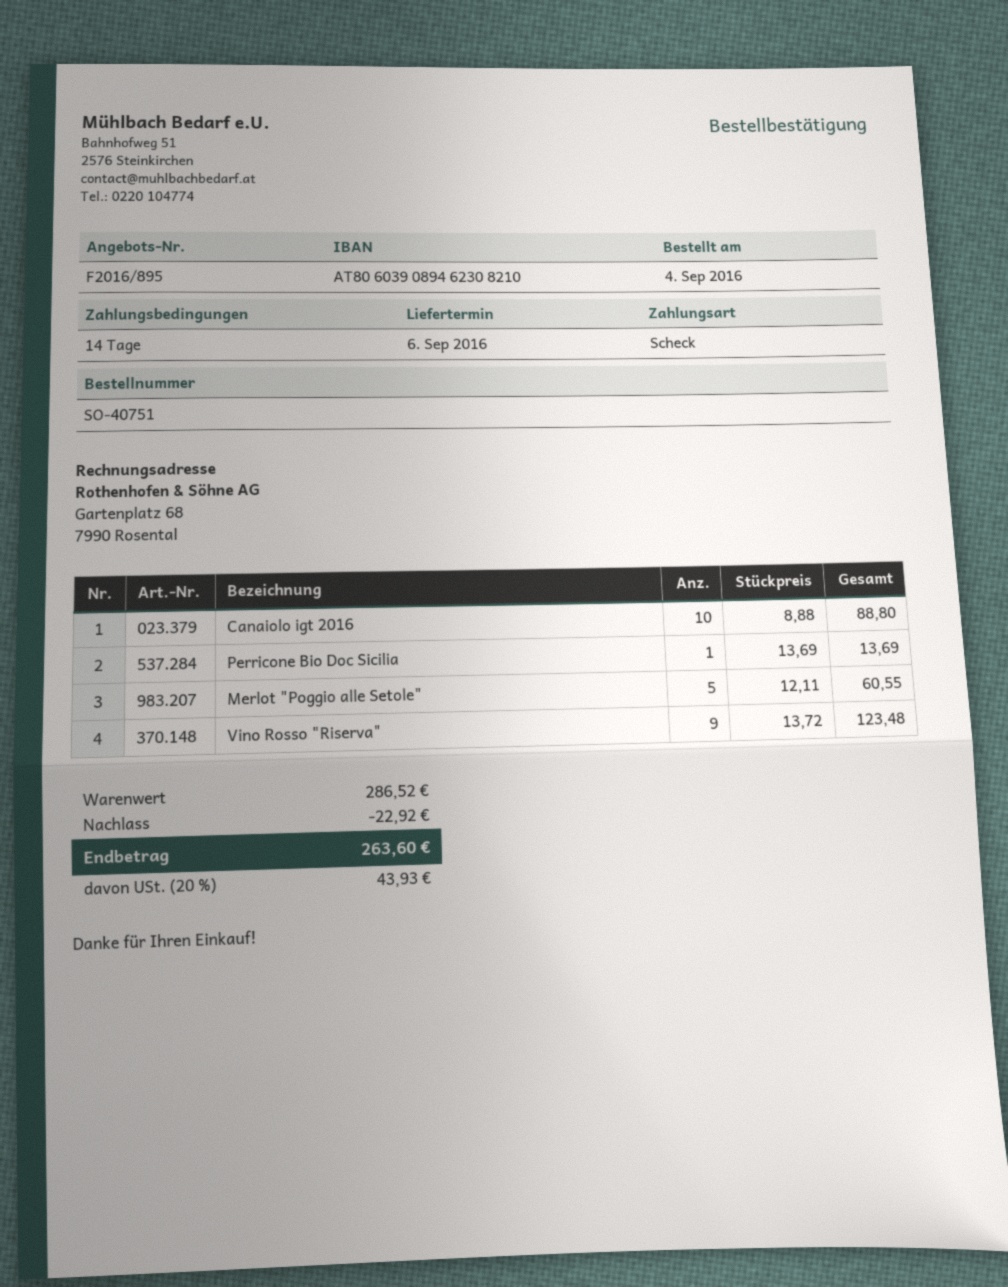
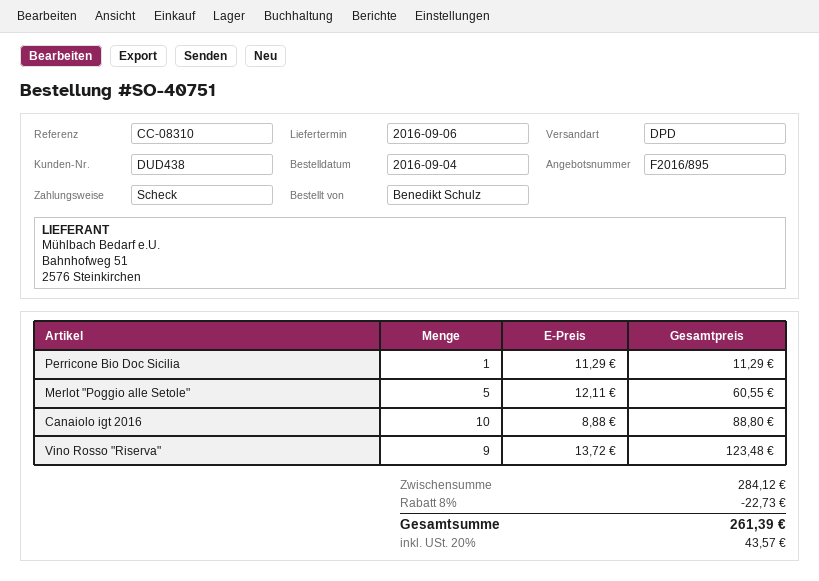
Perricone Bio Doc Sicilia: 1 x 13.69 = 13.69 -> 1 x 11.29 = 11.29
subtotal: 286.52 -> 284.12
discount: 22.92 -> 22.73
tax: 20% = 43.93 -> 20% = 43.57
total: 263.60 -> 261.39

